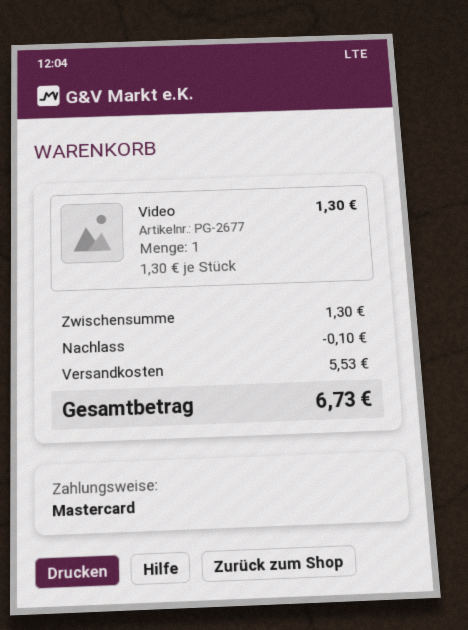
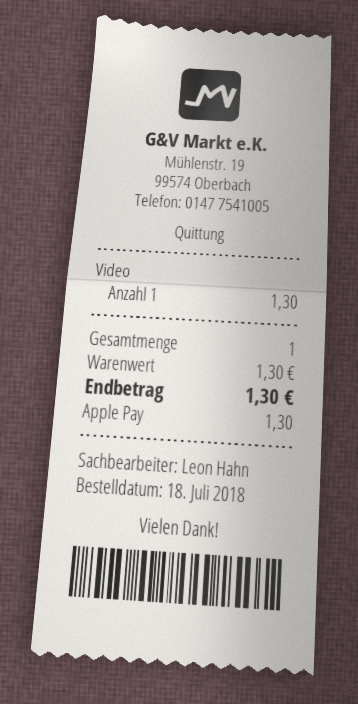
payment method: Mastercard -> Apple Pay
discount: 0.10 -> none
shipping: 5.53 -> none
total: 6.73 -> 1.30

